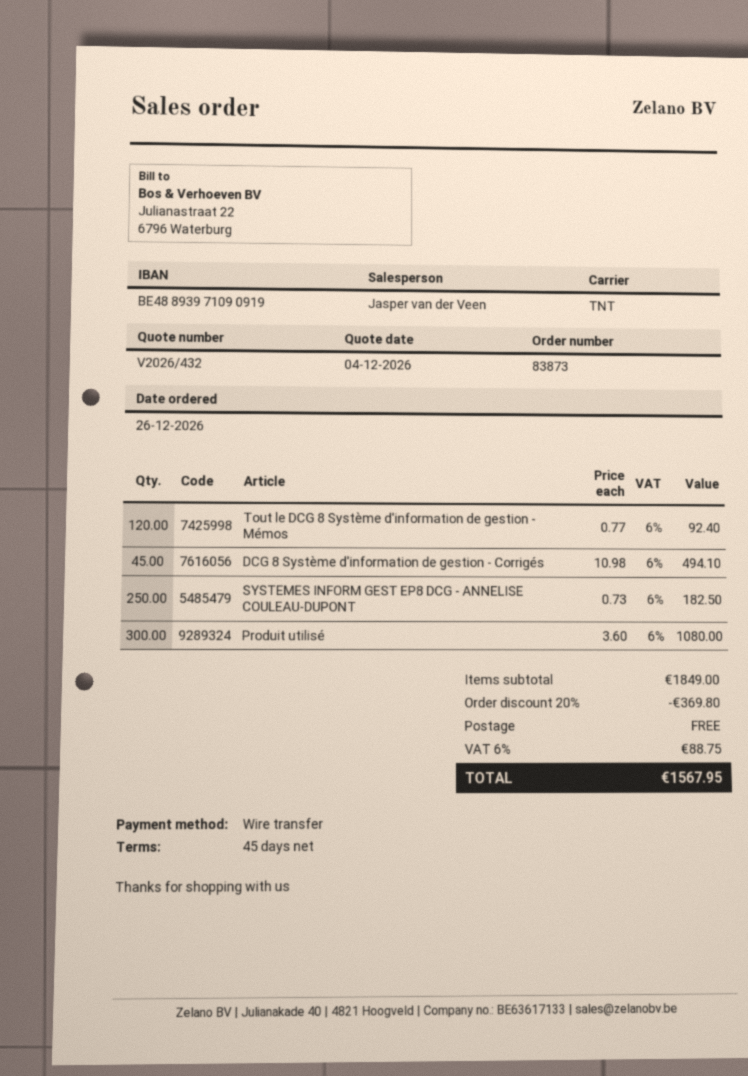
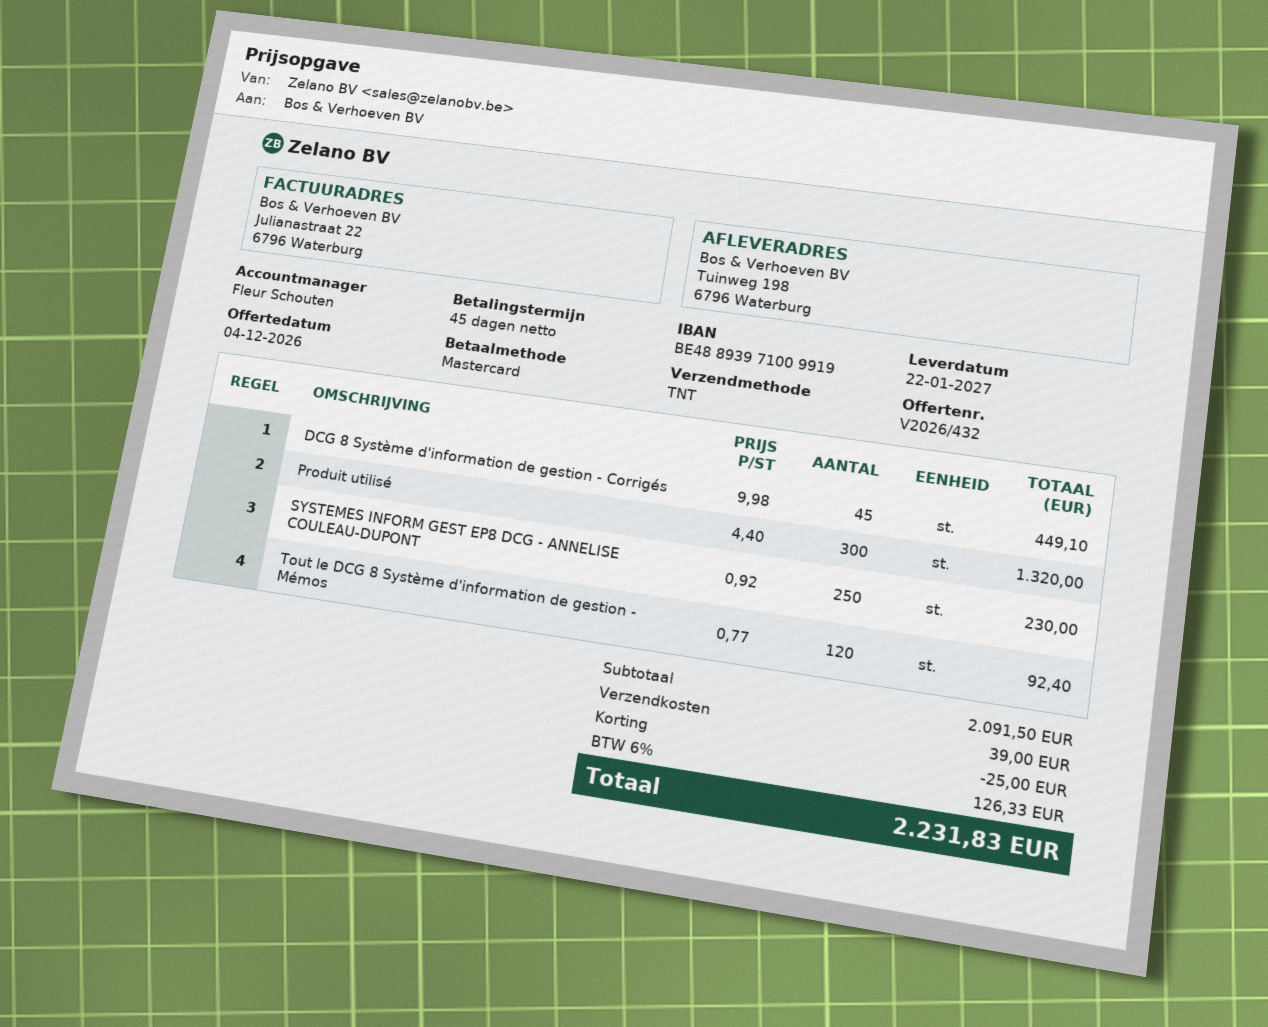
sales rep: Jasper van der Veen -> Fleur Schouten
payment method: bank transfer -> Mastercard
bank account: BE48893971090919 -> BE48893971009919
DCG 8 Système d'information de gestion - Corrigés: 45 x 10.98 = 494.10 -> 45 x 9.98 = 449.10
SYSTEMES INFORM GEST EP8 DCG - ANNELISE COULEAU-DUPONT: 250 x 0.73 = 182.50 -> 250 x 0.92 = 230.00
Produit utilisé: 300 x 3.60 = 1080.00 -> 300 x 4.40 = 1320.00
subtotal: 1849.00 -> 2091.50
discount: 369.80 -> 25.00
shipping: 0.00 -> 39.00
tax: 6% = 88.75 -> 6% = 126.33
total: 1567.95 -> 2231.83

